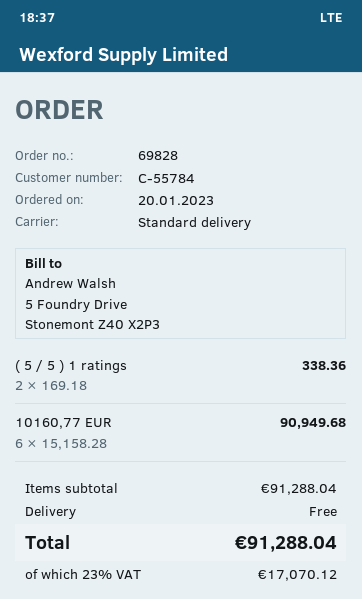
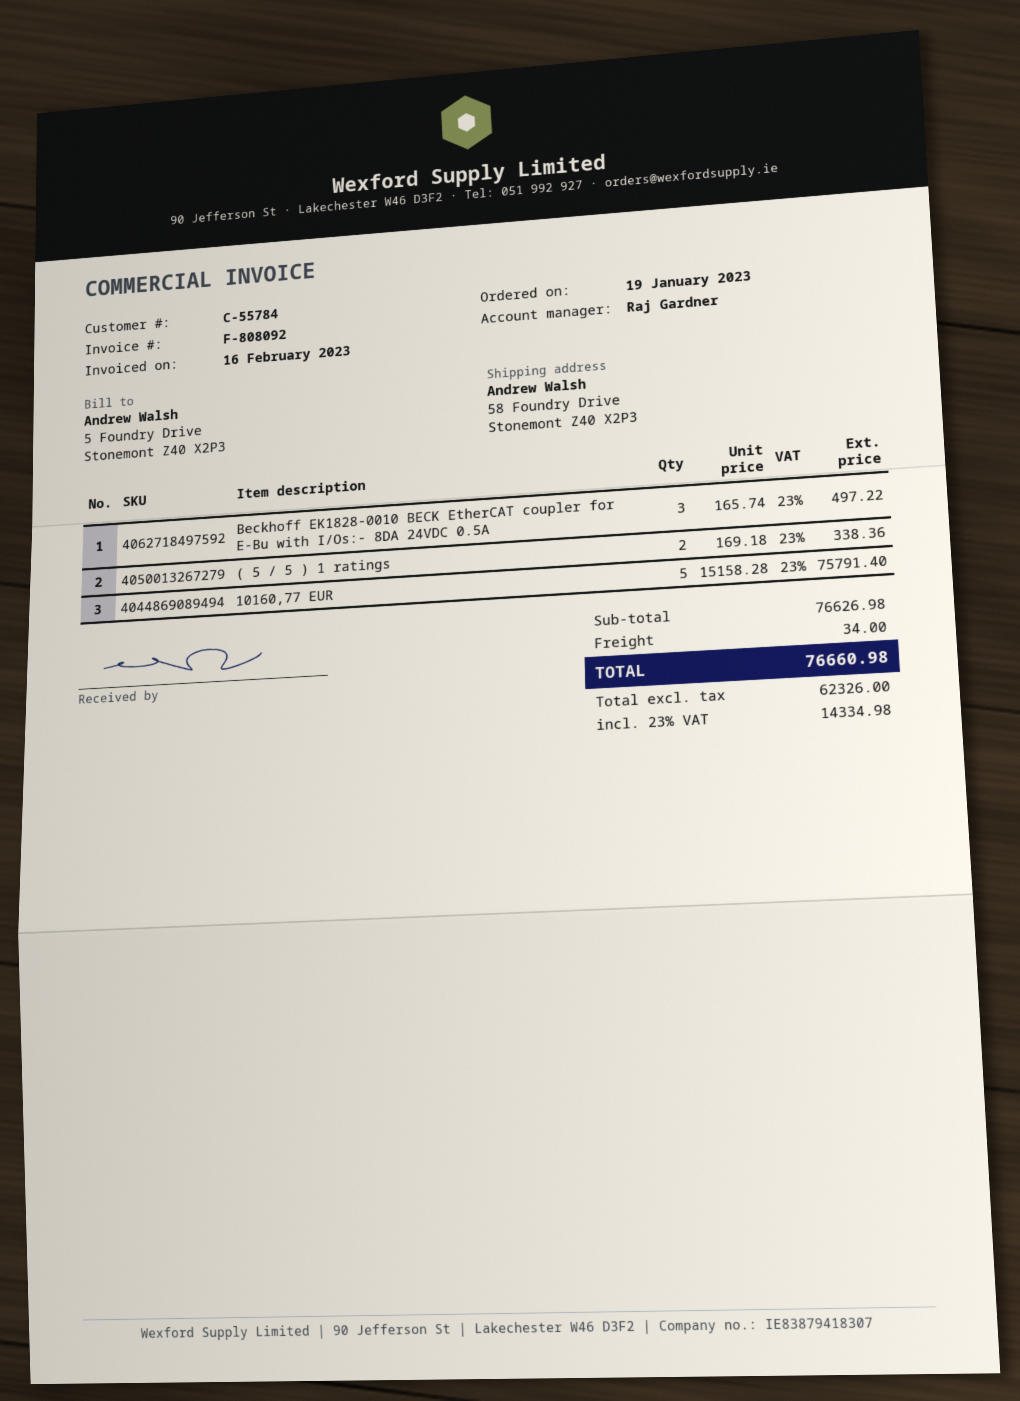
order date: 2023-01-20 -> 2023-01-19
10160,77 EUR: 6 x 15158.28 = 90949.68 -> 5 x 15158.28 = 75791.40
Beckhoff EK1828-0010 BECK EtherCAT coupler for E-Bu with I/Os:- 8DA 24VDC 0.5A: none -> 3 x 165.74 = 497.22
subtotal: 91288.04 -> 76626.98
shipping: 0.00 -> 34.00
tax: 23% = 17070.12 -> 23% = 14334.98
total: 91288.04 -> 76660.98

